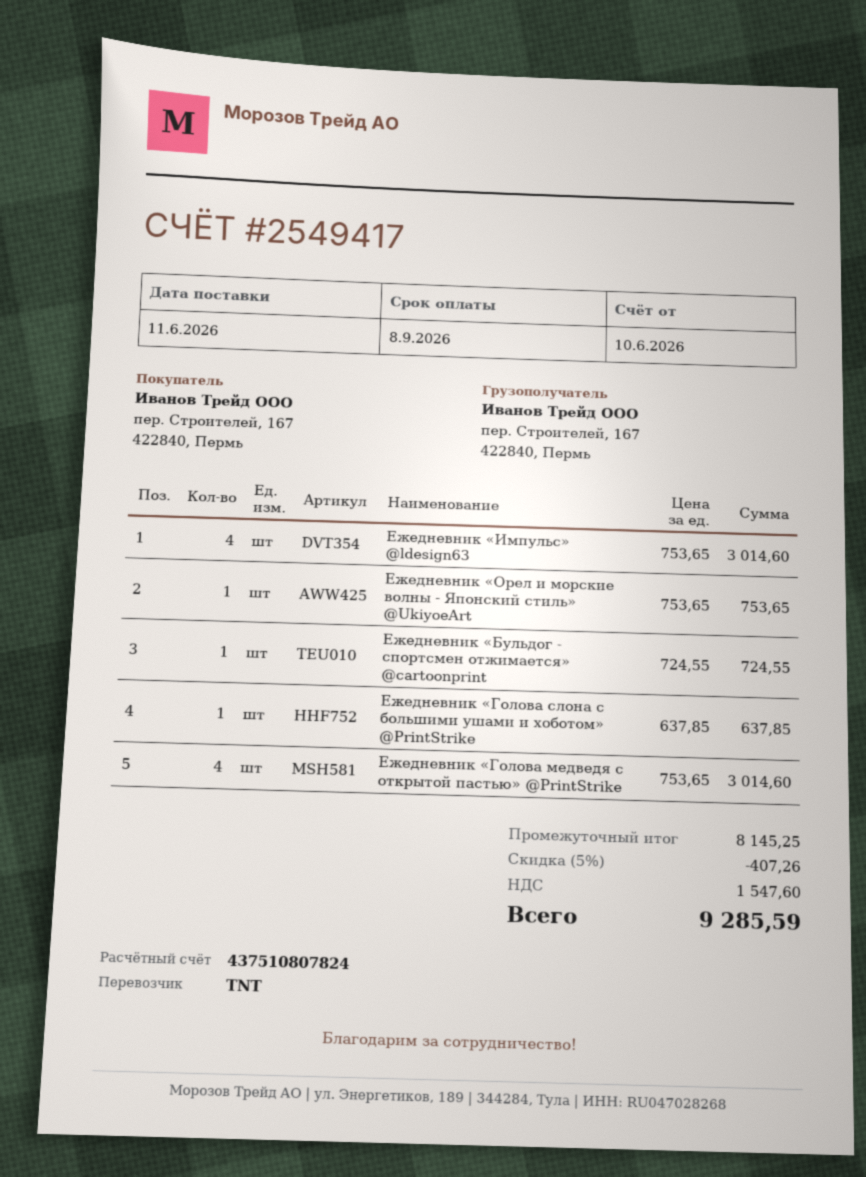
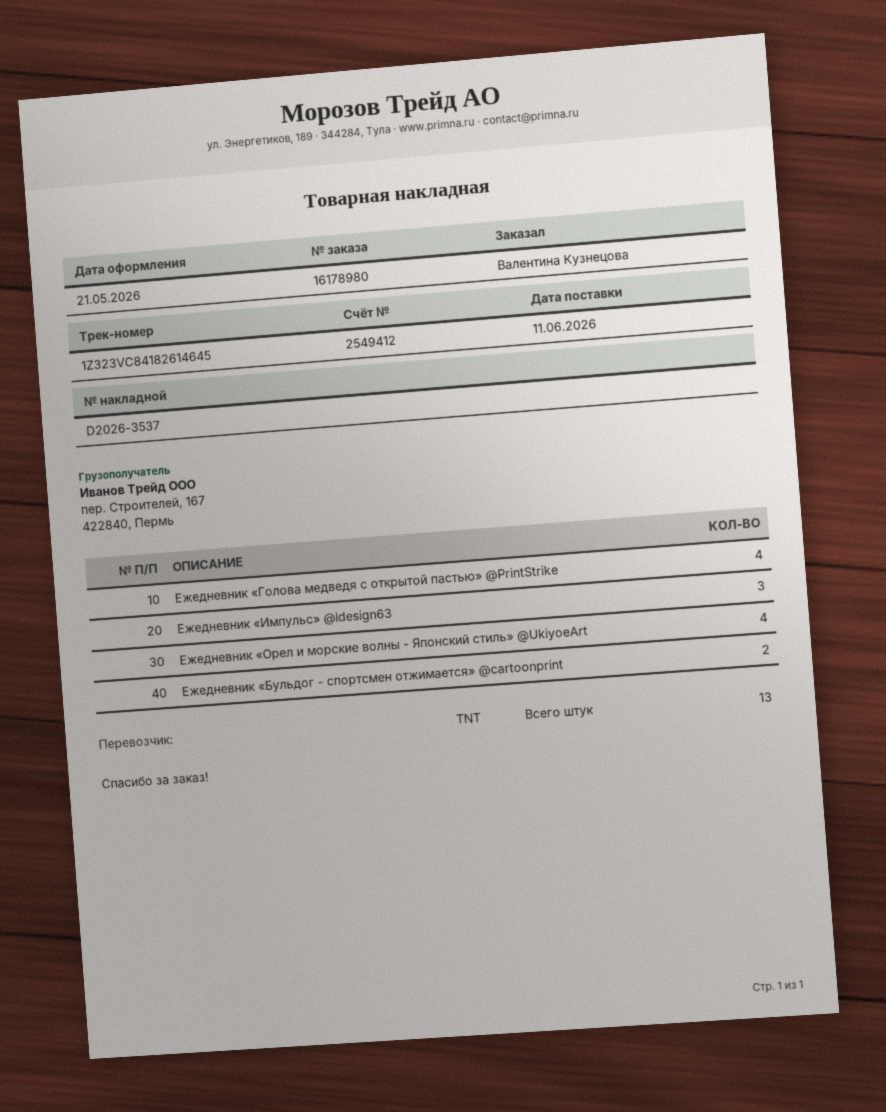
invoice number: 2549417 -> 2549412
Ежедневник «Импульс» @ldesign63: 4 -> 3
Ежедневник «Орел и морские волны - Японский стиль» @UkiyoeArt: 1 -> 4
Ежедневник «Бульдог - спортсмен отжимается» @cartoonprint: 1 -> 2
Ежедневник «Голова слона с большими ушами и хоботом» @PrintStrike: 1 -> none

